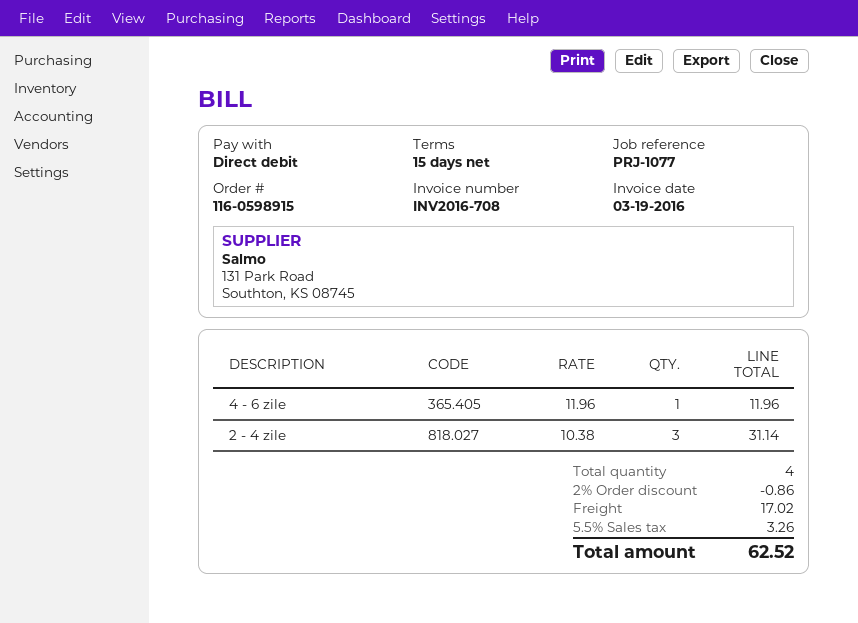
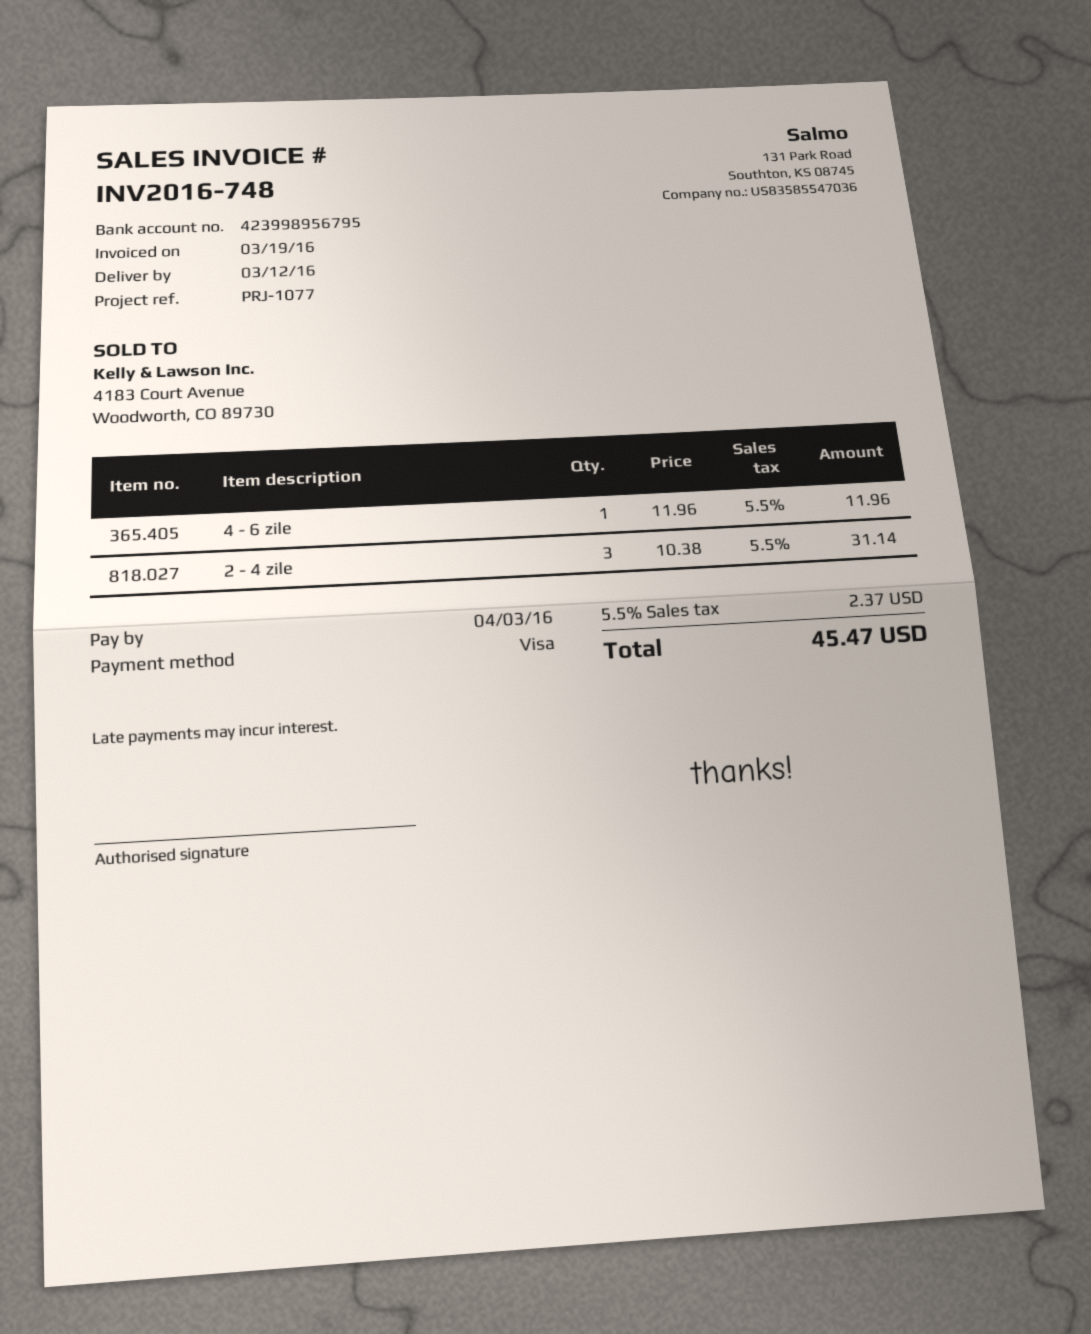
invoice number: INV2016-708 -> INV2016-748
payment method: direct debit -> Visa
discount: 2% = 0.86 -> none
shipping: 17.02 -> none
tax: 5.5% = 3.26 -> 5.5% = 2.37
total: 62.52 -> 45.47

